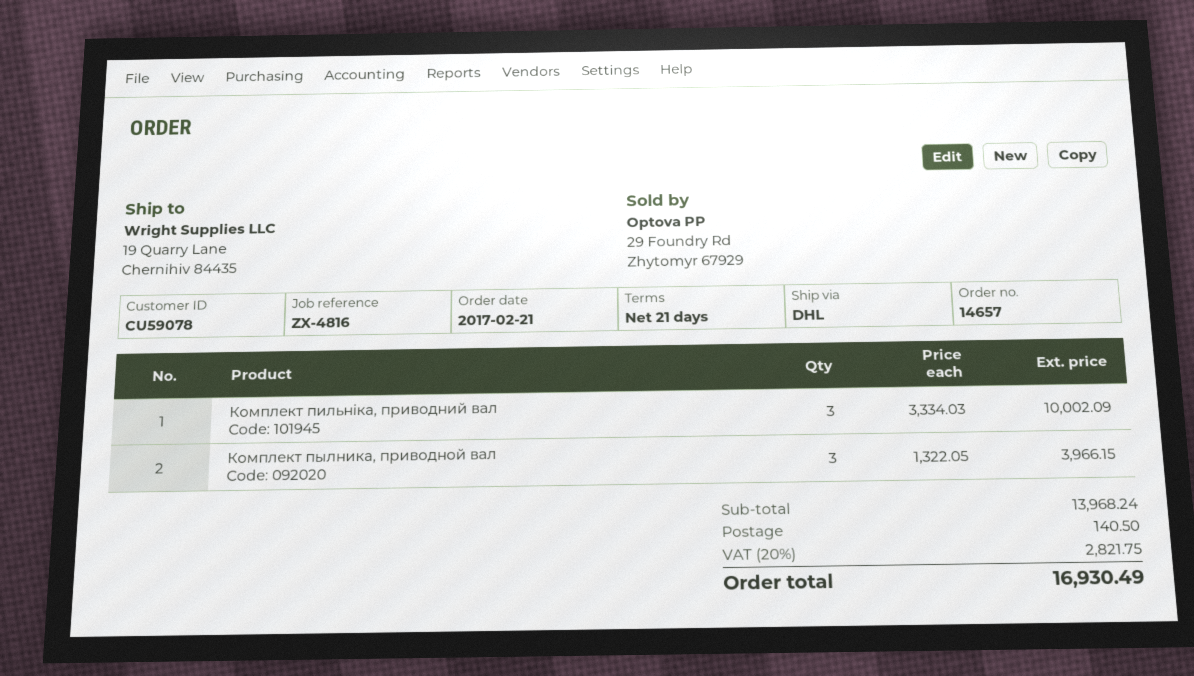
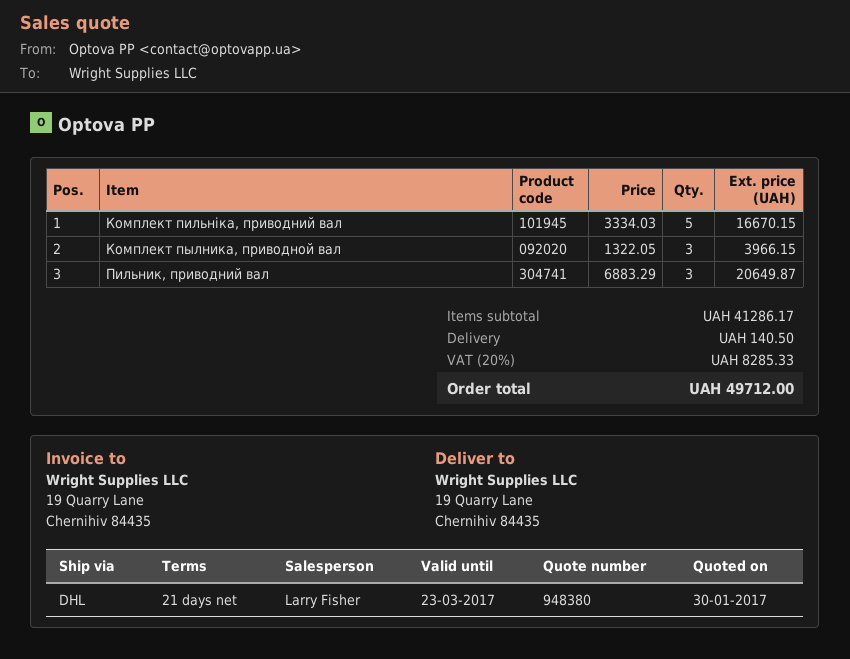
Комплект пильніка, приводний вал: 3 x 3334.03 = 10002.09 -> 5 x 3334.03 = 16670.15
Пильник, приводний вал: none -> 3 x 6883.29 = 20649.87
subtotal: 13968.24 -> 41286.17
tax: 20% = 2821.75 -> 20% = 8285.33
total: 16930.49 -> 49712.00

